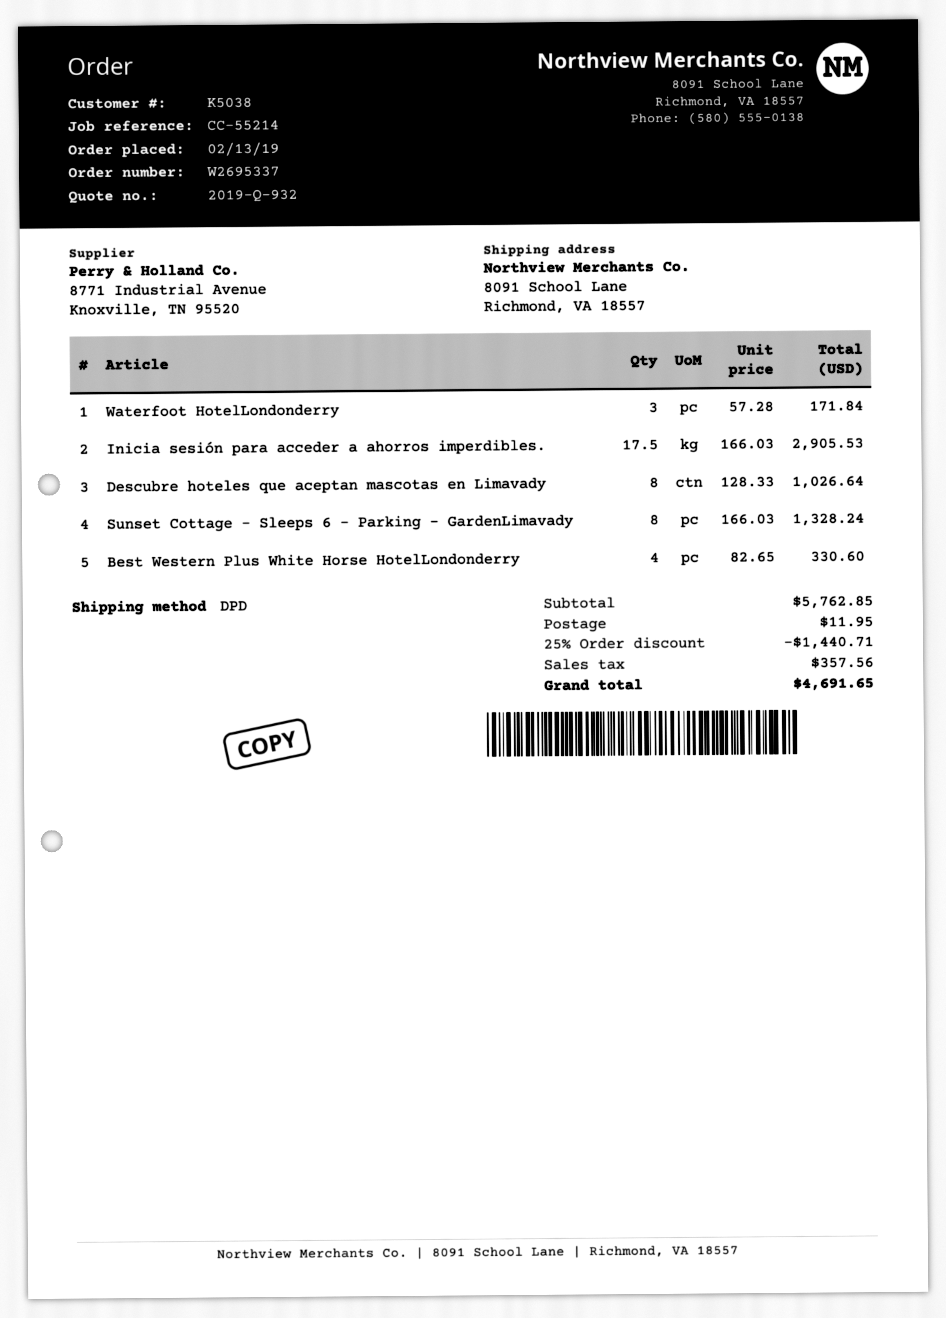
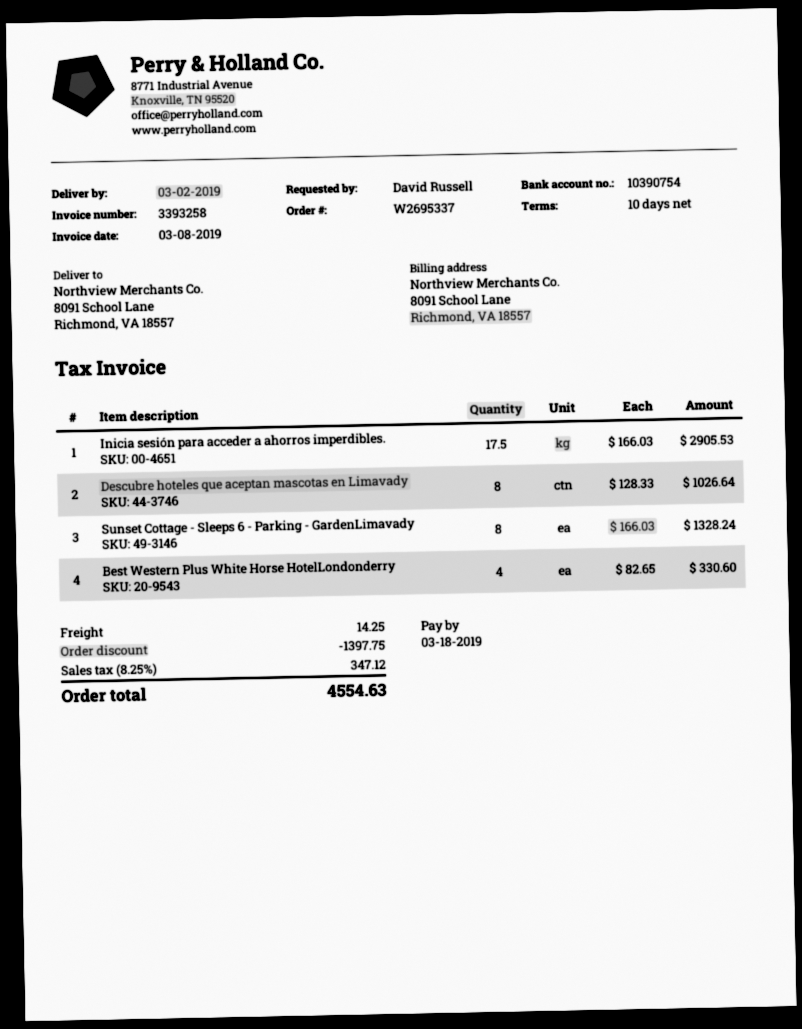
Waterfoot HotelLondonderry: 3 x 57.28 = 171.84 -> none
discount: 1440.71 -> 1397.75
shipping: 11.95 -> 14.25
tax: 357.56 -> 347.12
total: 4691.65 -> 4554.63

